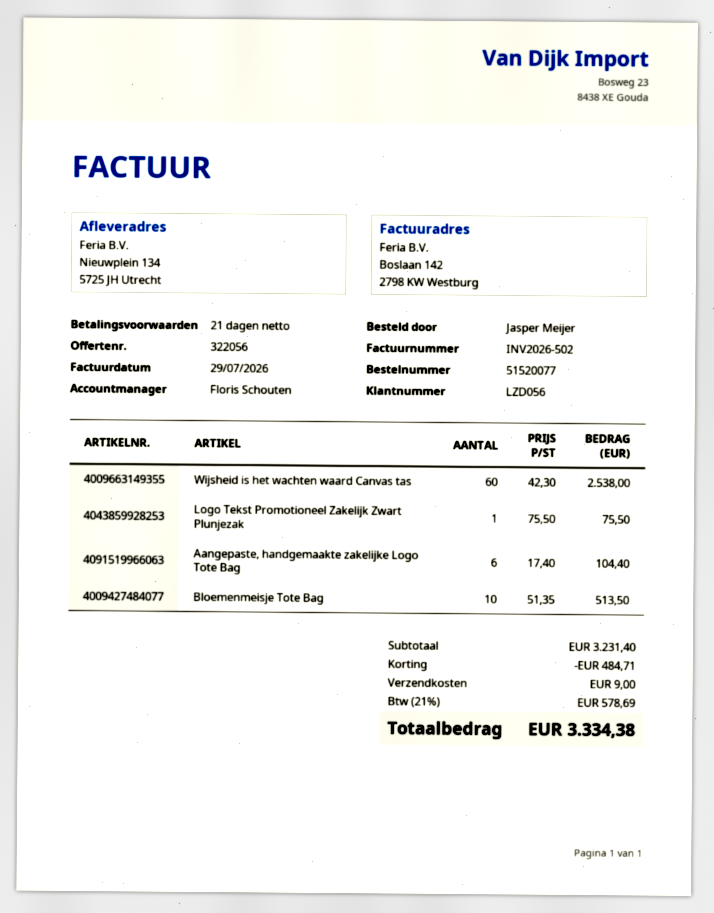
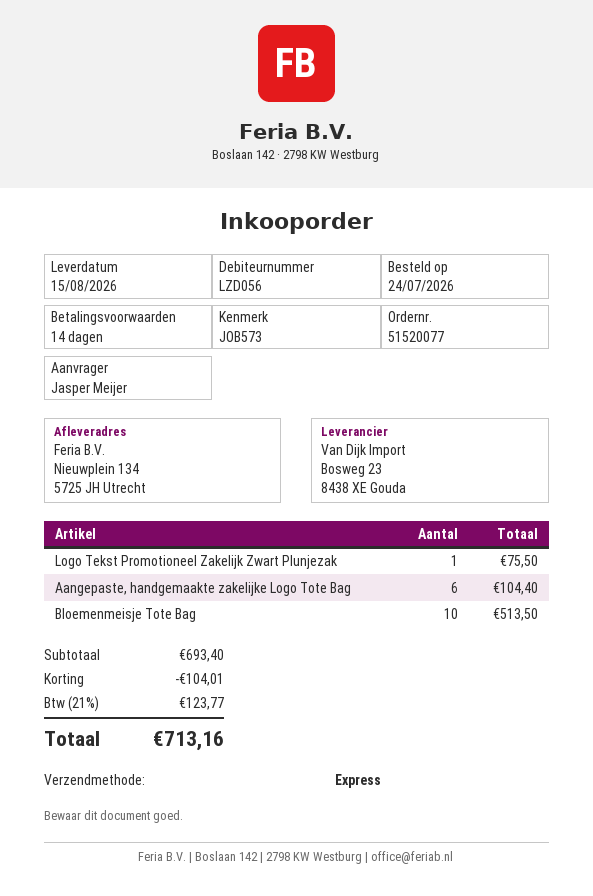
payment terms: 21 days -> 14 days
Wijsheid is het wachten waard Canvas tas: 60 for 2538.00 -> none
subtotal: 3231.40 -> 693.40
discount: 484.71 -> 104.01
shipping: 9.00 -> none
tax: 21% = 578.69 -> 21% = 123.77
total: 3334.38 -> 713.16

